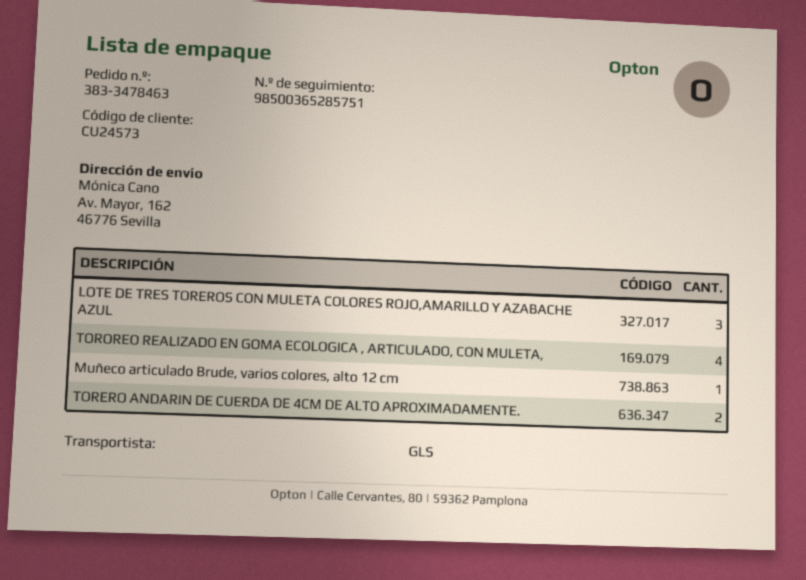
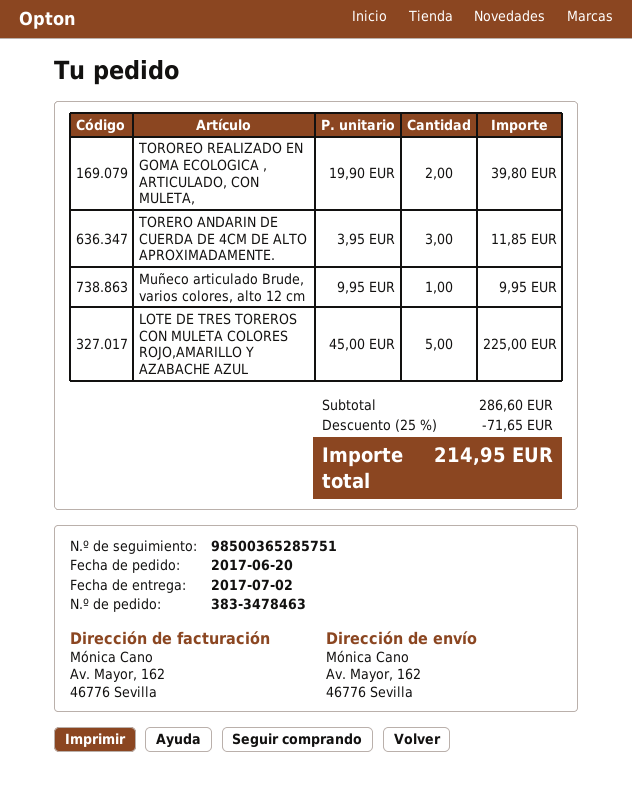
LOTE DE TRES TOREROS CON MULETA COLORES ROJO,AMARILLO Y AZABACHE AZUL: 3 -> 5
TOROREO REALIZADO EN GOMA ECOLOGICA , ARTICULADO, CON MULETA,: 4 -> 2
TORERO ANDARIN DE CUERDA DE 4CM DE ALTO APROXIMADAMENTE.: 2 -> 3

